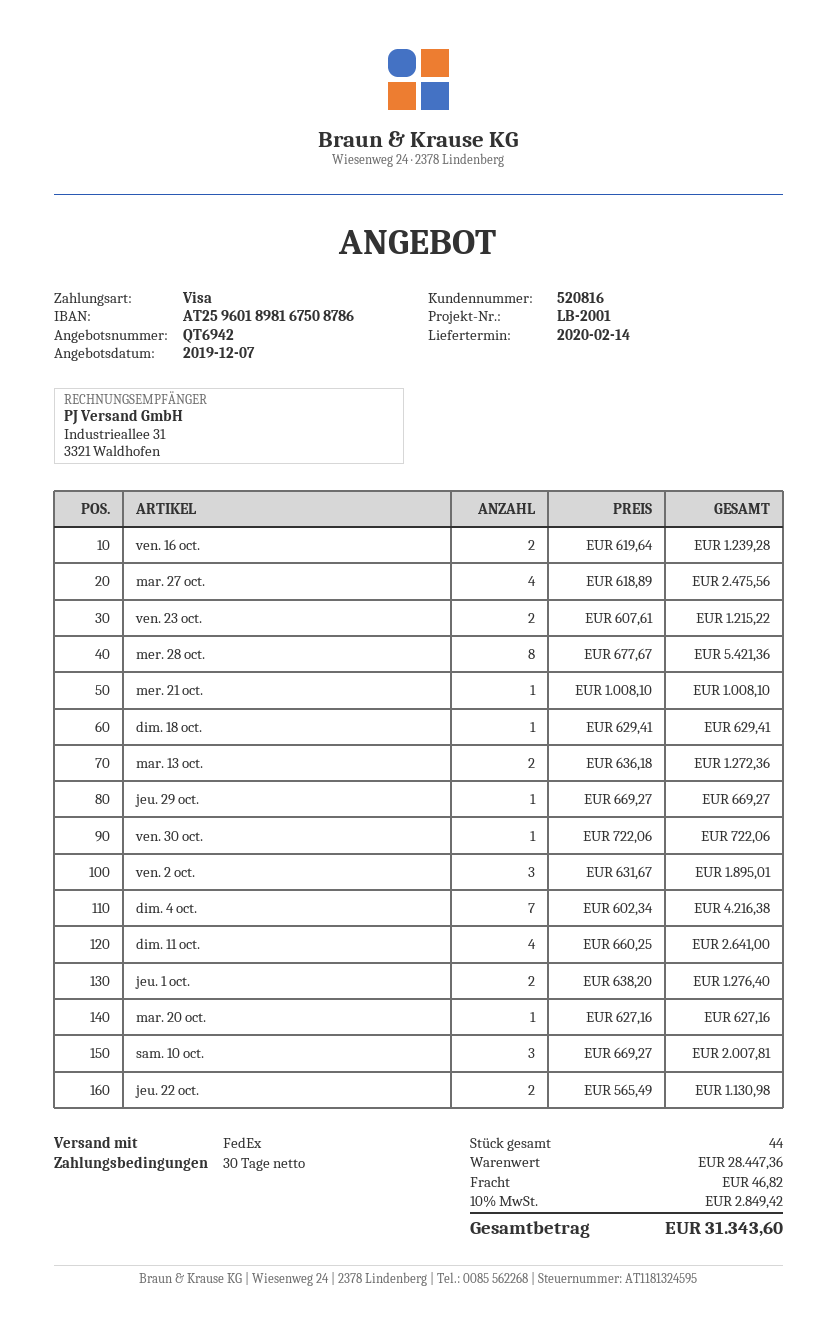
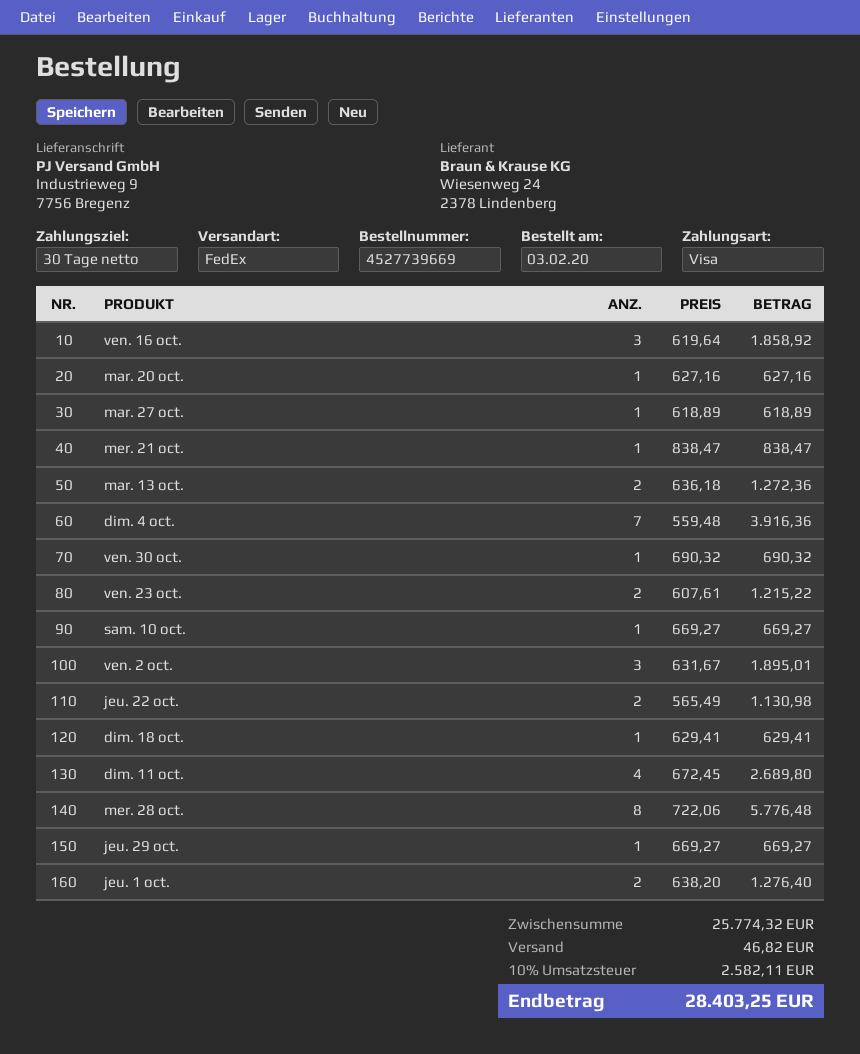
ven. 16 oct.: 2 x 619.64 = 1239.28 -> 3 x 619.64 = 1858.92
mar. 27 oct.: 4 x 618.89 = 2475.56 -> 1 x 618.89 = 618.89
mer. 28 oct.: 8 x 677.67 = 5421.36 -> 8 x 722.06 = 5776.48
mer. 21 oct.: 1 x 1008.10 = 1008.10 -> 1 x 838.47 = 838.47
ven. 30 oct.: 1 x 722.06 = 722.06 -> 1 x 690.32 = 690.32
dim. 4 oct.: 7 x 602.34 = 4216.38 -> 7 x 559.48 = 3916.36
dim. 11 oct.: 4 x 660.25 = 2641.00 -> 4 x 672.45 = 2689.80
sam. 10 oct.: 3 x 669.27 = 2007.81 -> 1 x 669.27 = 669.27
subtotal: 28447.36 -> 25774.32
tax: 10% = 2849.42 -> 10% = 2582.11
total: 31343.60 -> 28403.25

